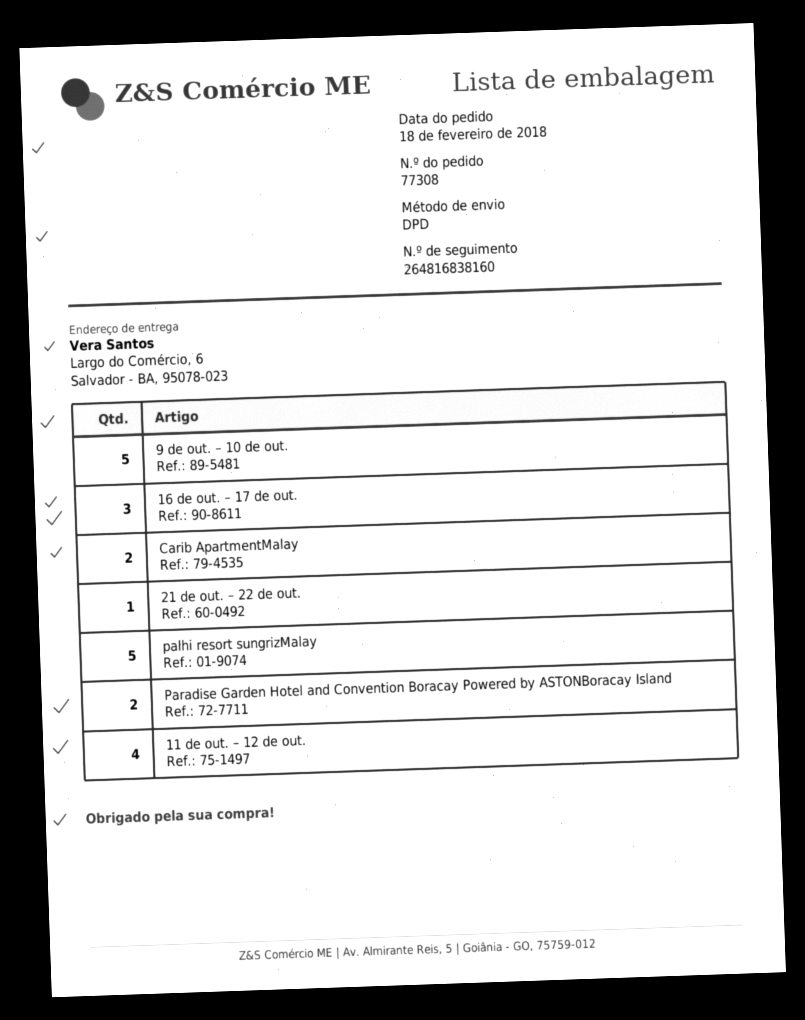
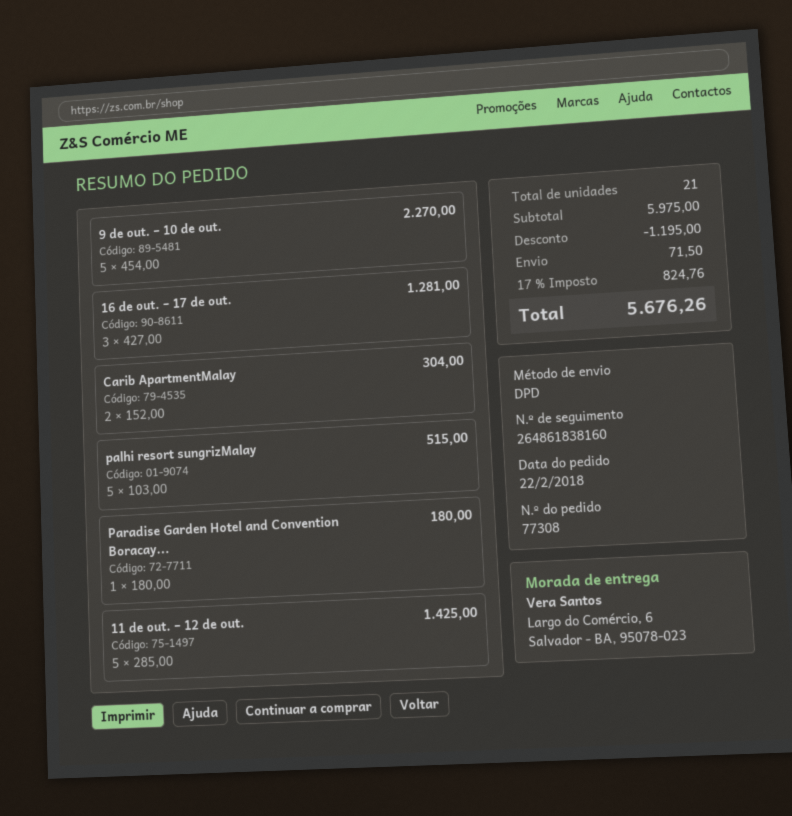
order date: 2018-02-18 -> 2018-02-22
tracking number: 264816838160 -> 264861838160
21 de out. – 22 de out.: 1 -> none
Paradise Garden Hotel and Convention Boracay Powered by ASTONBoracay Island: 2 -> 1
11 de out. – 12 de out.: 4 -> 5

